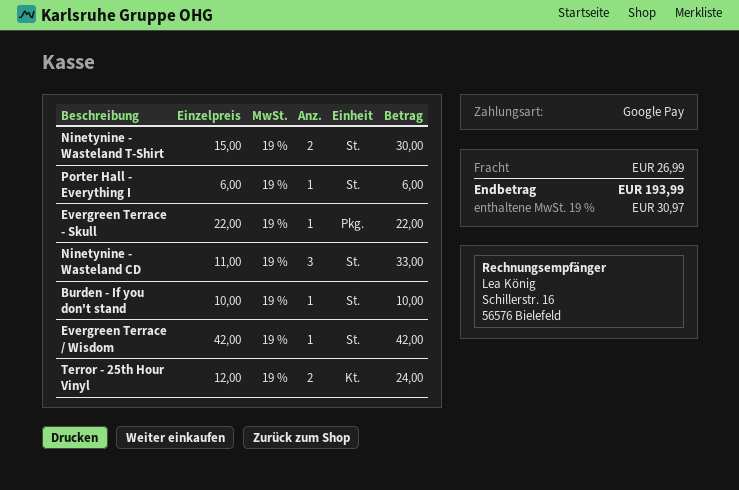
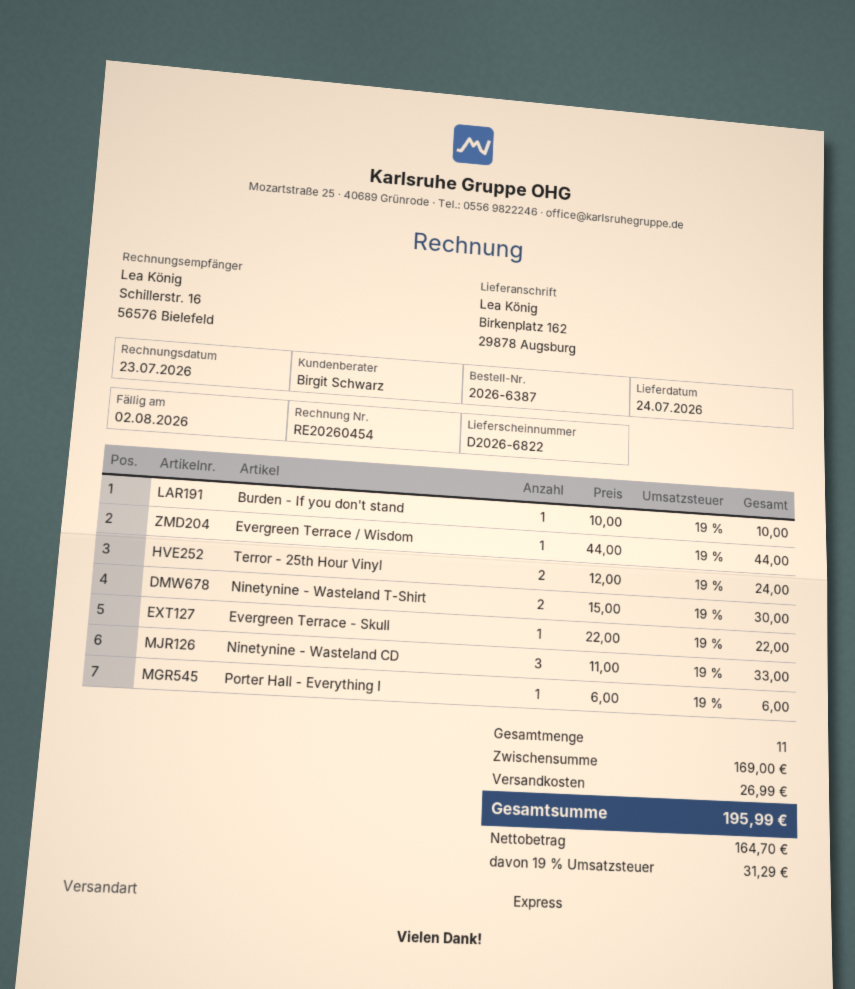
Evergreen Terrace / Wisdom: 1 x 42.00 = 42.00 -> 1 x 44.00 = 44.00
tax: 19% = 30.97 -> 19% = 31.29
total: 193.99 -> 195.99

